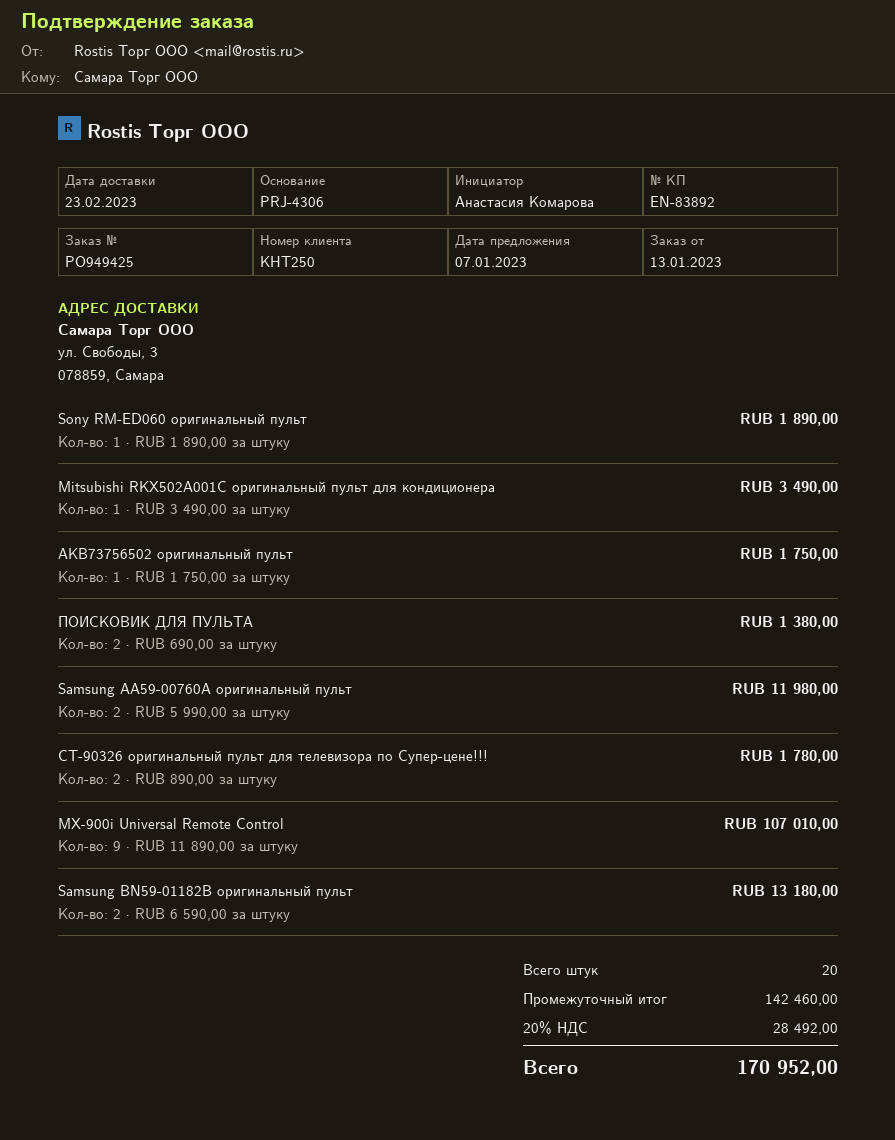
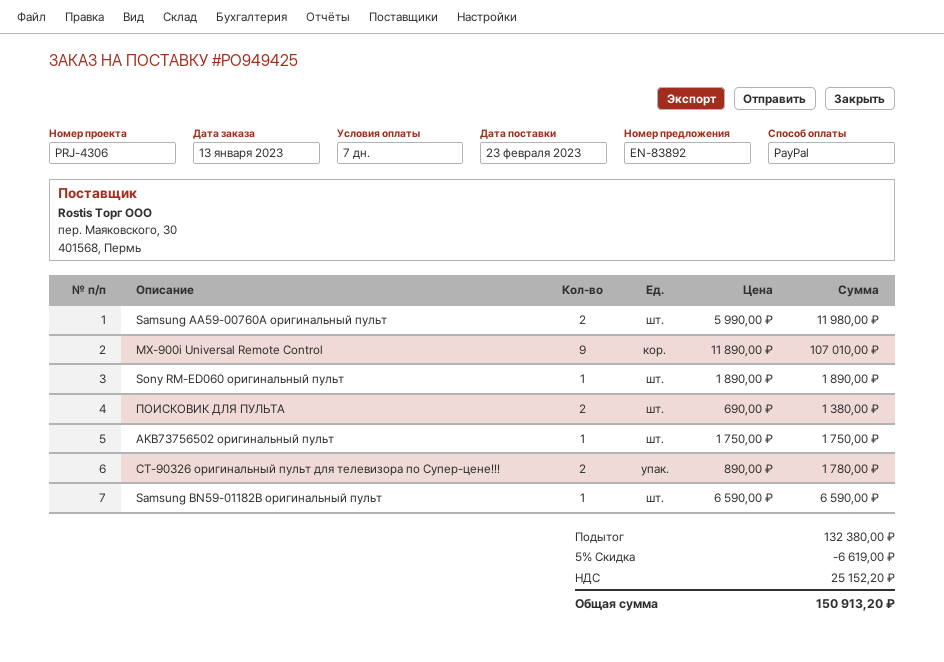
Mitsubishi RKX502A001C оригинальный пульт для кондиционера: 1 x 3490.00 = 3490.00 -> none
Samsung BN59-01182B оригинальный пульт: 2 x 6590.00 = 13180.00 -> 1 x 6590.00 = 6590.00
subtotal: 142460.00 -> 132380.00
discount: none -> 5% = 6619.00
tax: 28492.00 -> 25152.20
total: 170952.00 -> 150913.20

